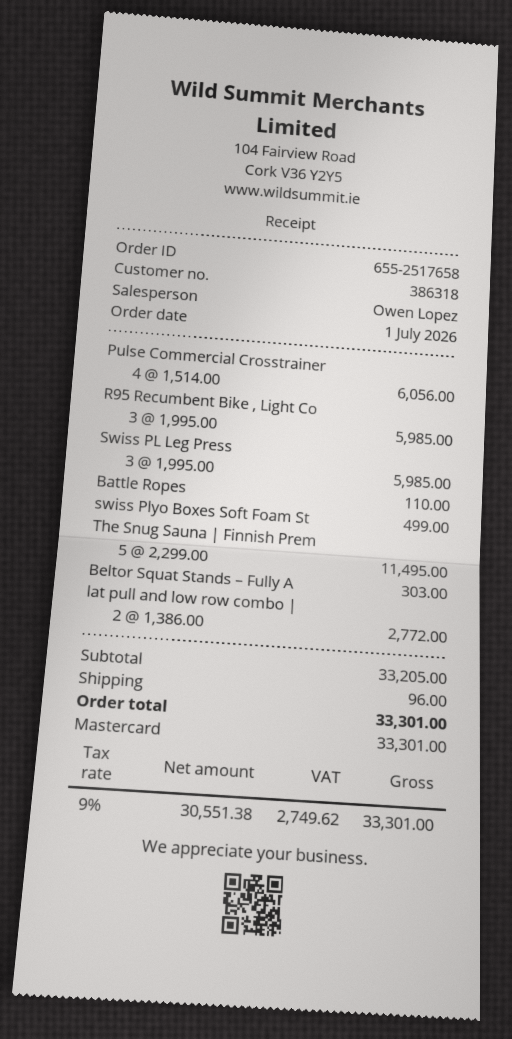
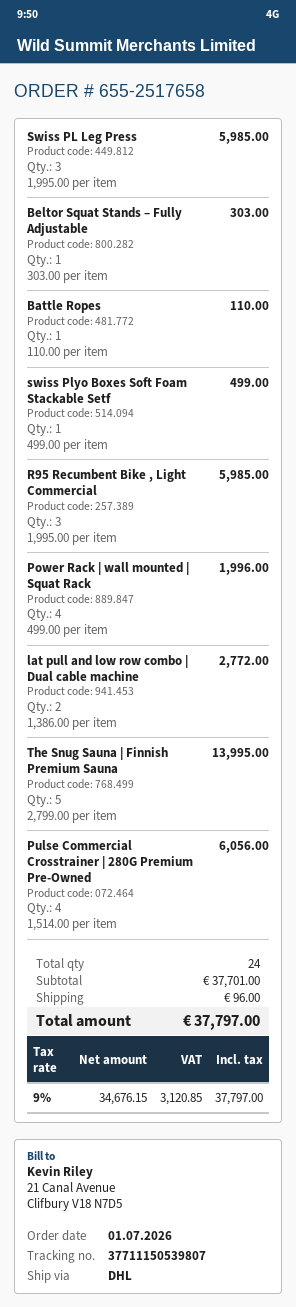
The Snug Sauna | Finnish Prem: 5 x 2299.00 = 11495.00 -> 5 x 2799.00 = 13995.00
Power Rack | wall mounted | Squat Rack: none -> 4 x 499.00 = 1996.00
subtotal: 33205.00 -> 37701.00
net: 30551.38 -> 34676.15
tax: 9% = 2749.62 -> 9% = 3120.85
total: 33301.00 -> 37797.00

